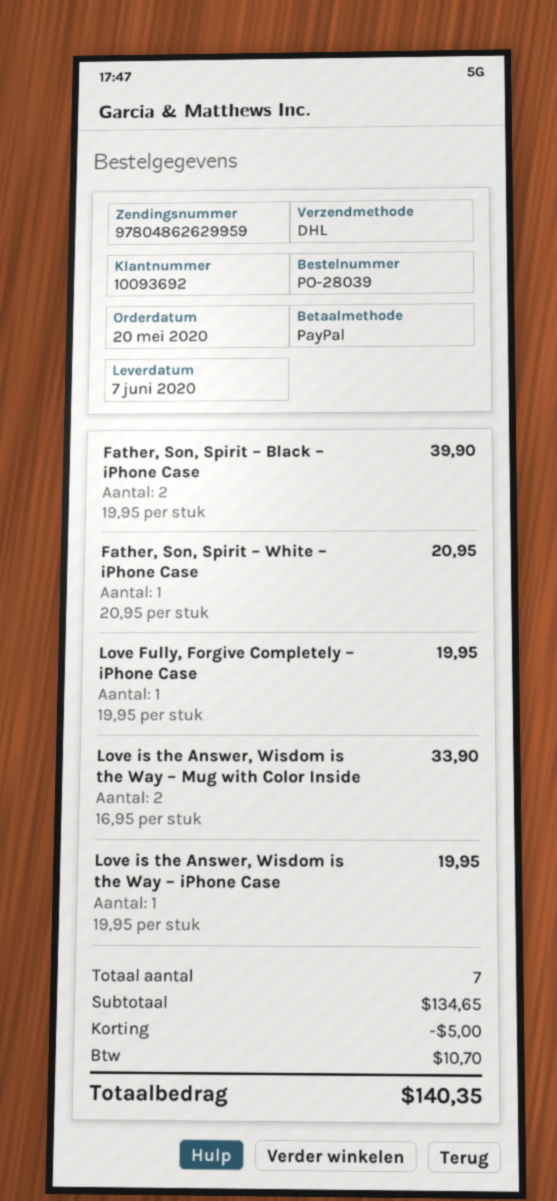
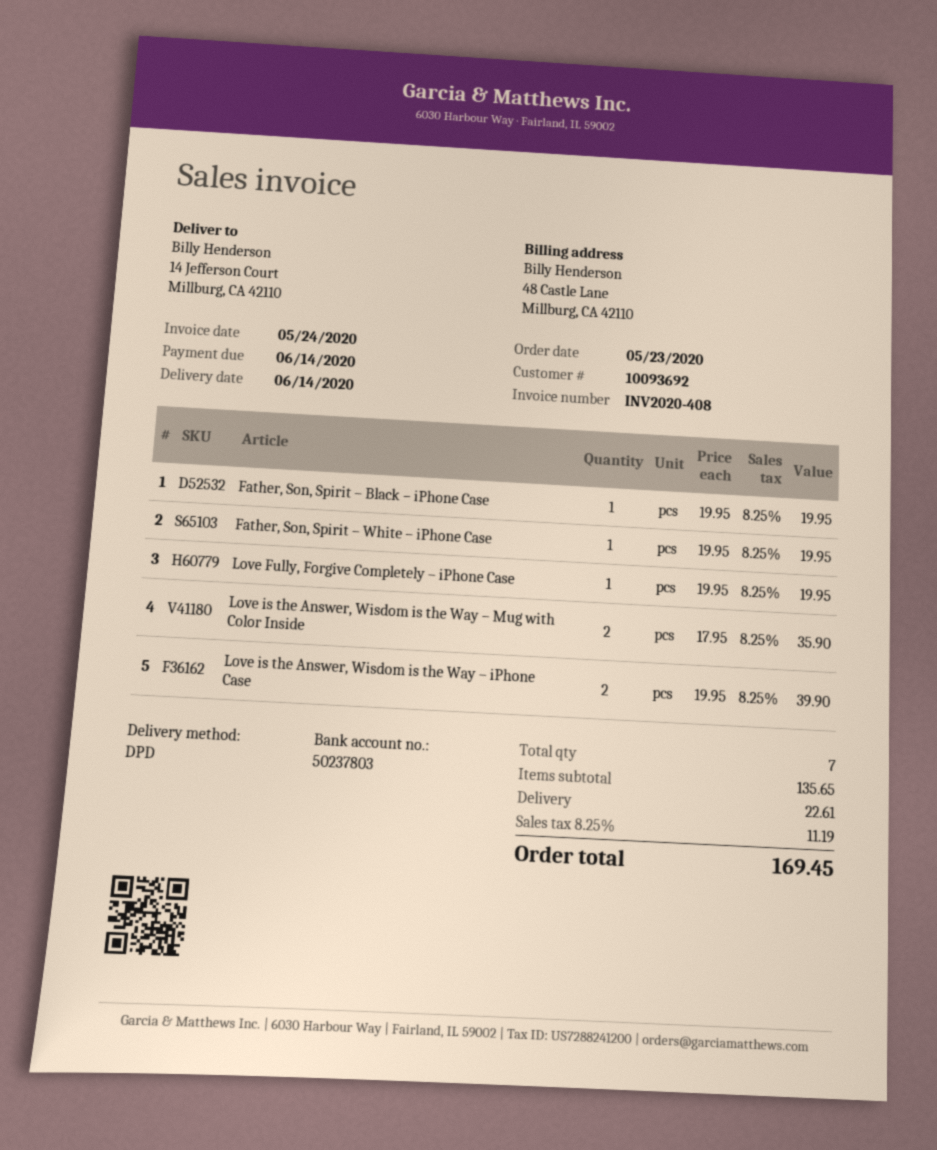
order date: 2020-05-20 -> 2020-05-23
delivery date: 2020-06-07 -> 2020-06-14
shipping method: DHL -> DPD
Father, Son, Spirit – Black – iPhone Case: 2 x 19.95 = 39.90 -> 1 x 19.95 = 19.95
Father, Son, Spirit – White – iPhone Case: 1 x 20.95 = 20.95 -> 1 x 19.95 = 19.95
Love is the Answer, Wisdom is the Way – Mug with Color Inside: 2 x 16.95 = 33.90 -> 2 x 17.95 = 35.90
Love is the Answer, Wisdom is the Way – iPhone Case: 1 x 19.95 = 19.95 -> 2 x 19.95 = 39.90
subtotal: 134.65 -> 135.65
discount: 5.00 -> none
shipping: none -> 22.61
tax: 10.70 -> 11.19
total: 140.35 -> 169.45

